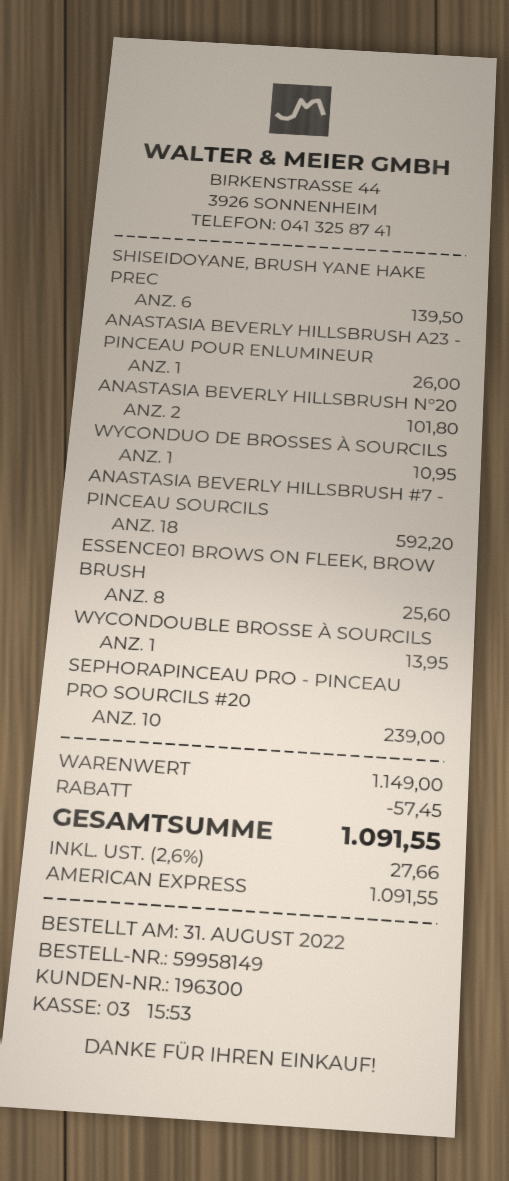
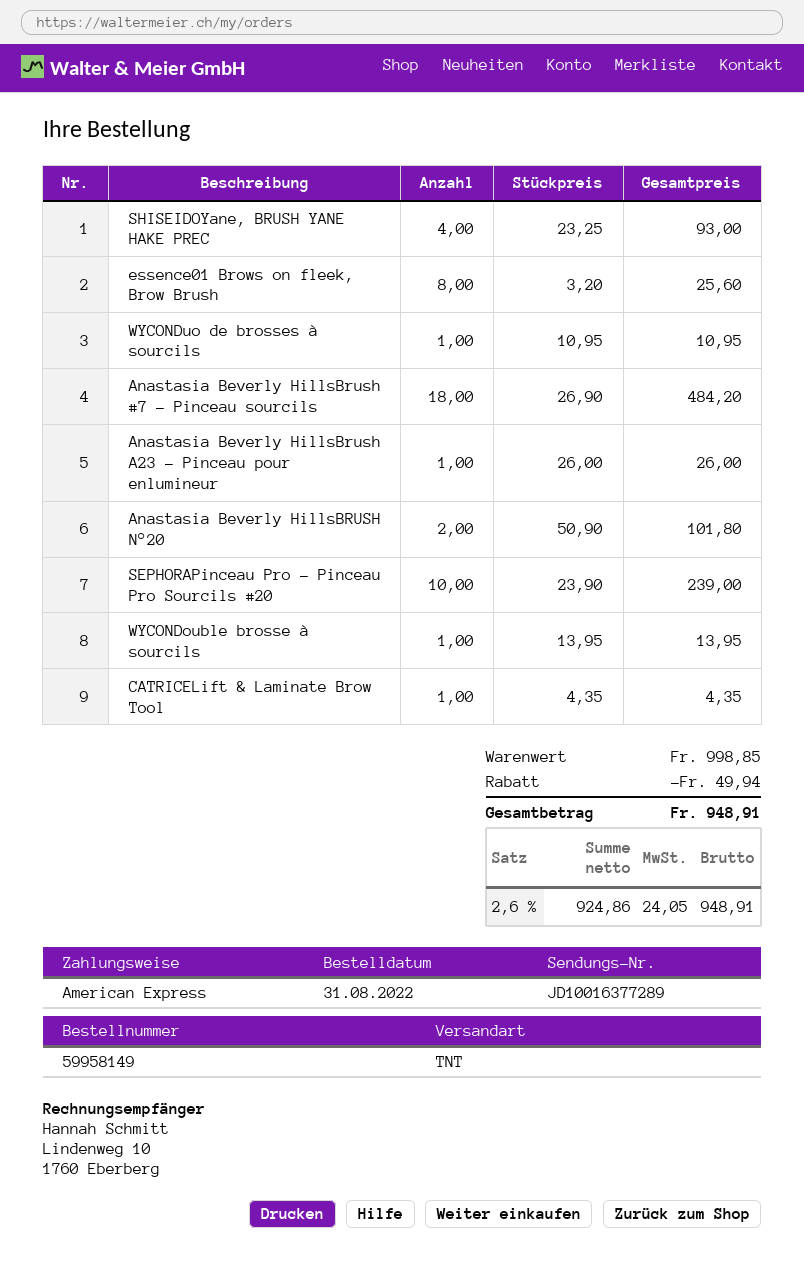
SHISEIDOYANE, BRUSH YANE HAKE PREC: 6 for 139.50 -> 4 for 93.00
ANASTASIA BEVERLY HILLSBRUSH #7 - PINCEAU SOURCILS: 18 for 592.20 -> 18 for 484.20
CATRICELift & Laminate Brow Tool: none -> 1 for 4.35
subtotal: 1149.00 -> 998.85
discount: 57.45 -> 49.94
tax: 2.6% = 27.66 -> 2.6% = 24.05
total: 1091.55 -> 948.91

